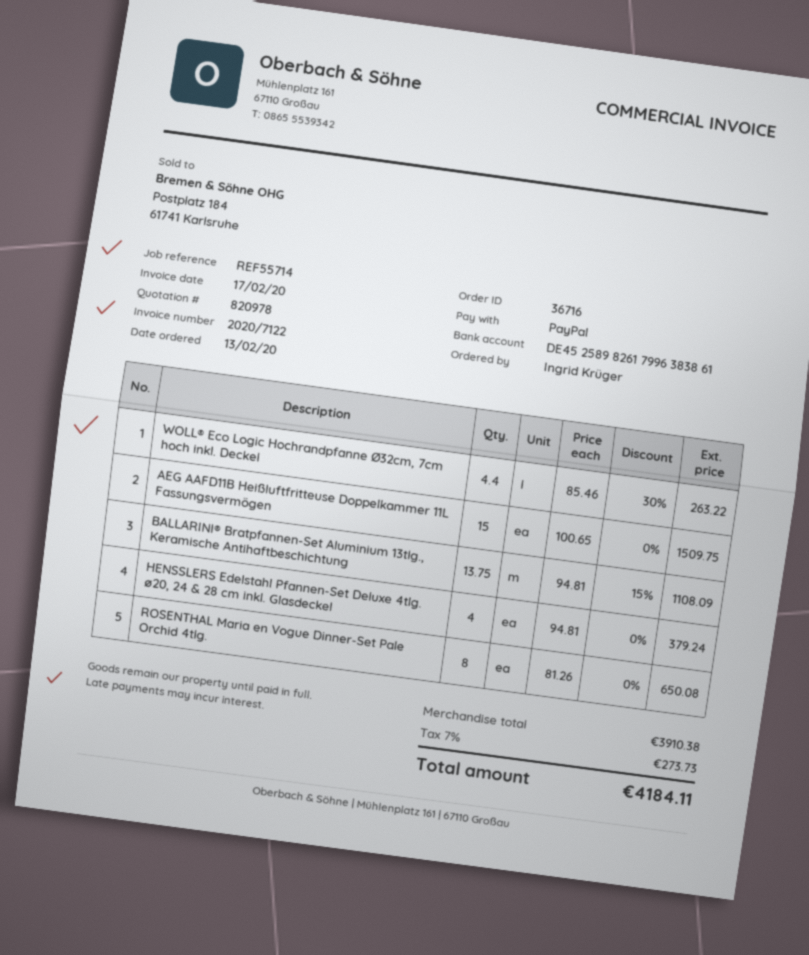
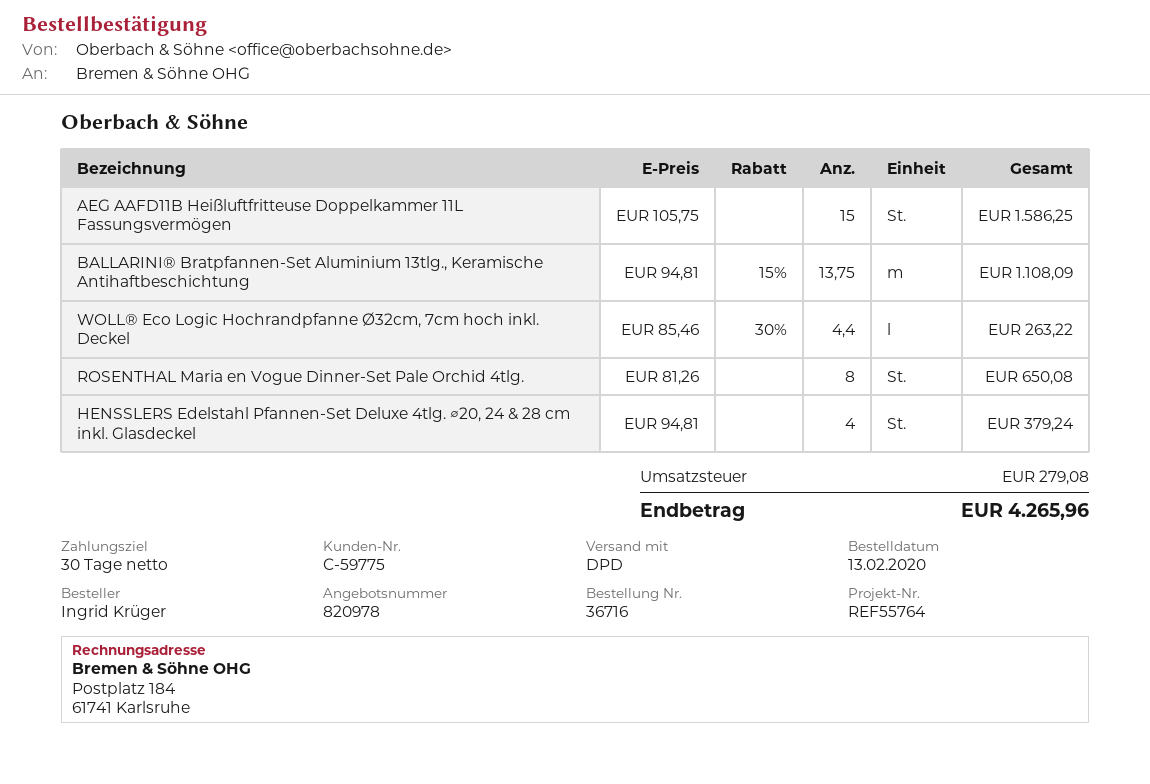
reference: REF55714 -> REF55764
AEG AAFD11B Heißluftfritteuse Doppelkammer 11L Fassungsvermögen: 15 x 100.65 = 1509.75 -> 15 x 105.75 = 1586.25
tax: 273.73 -> 279.08
total: 4184.11 -> 4265.96

